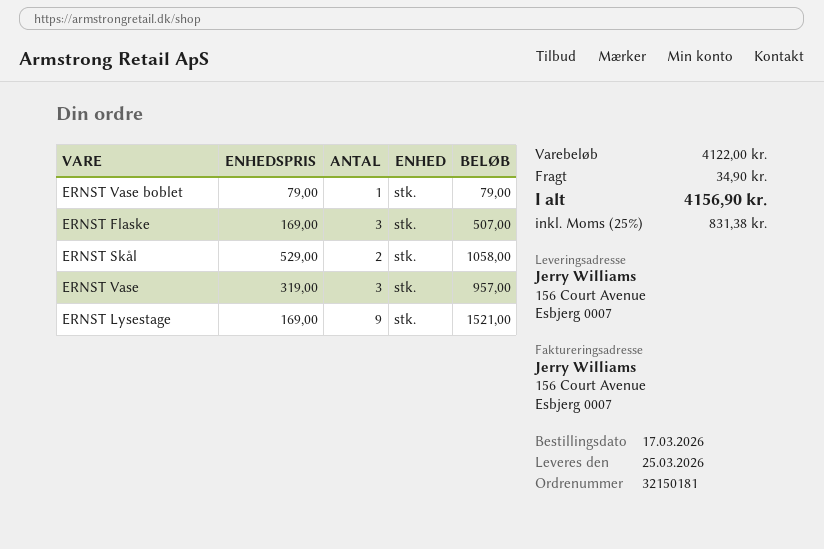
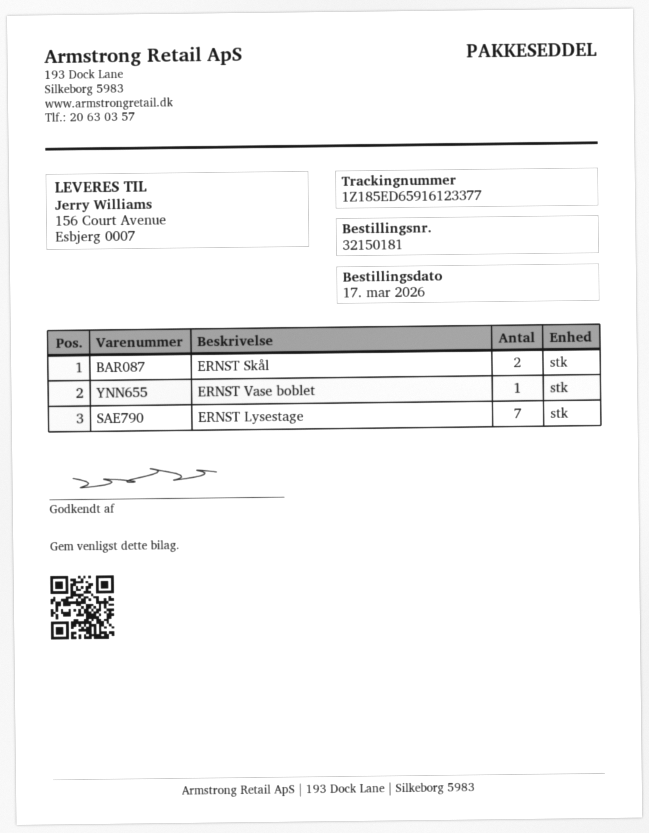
ERNST Flaske: 3 -> none
ERNST Vase: 3 -> none
ERNST Lysestage: 9 -> 7

